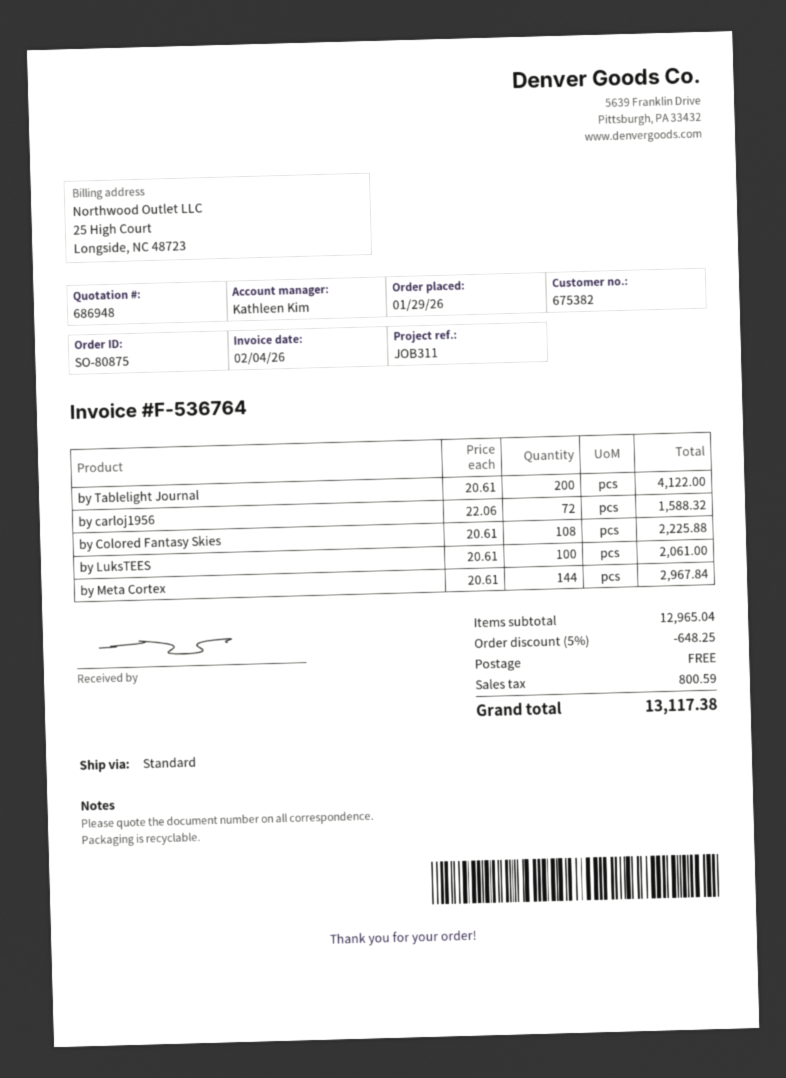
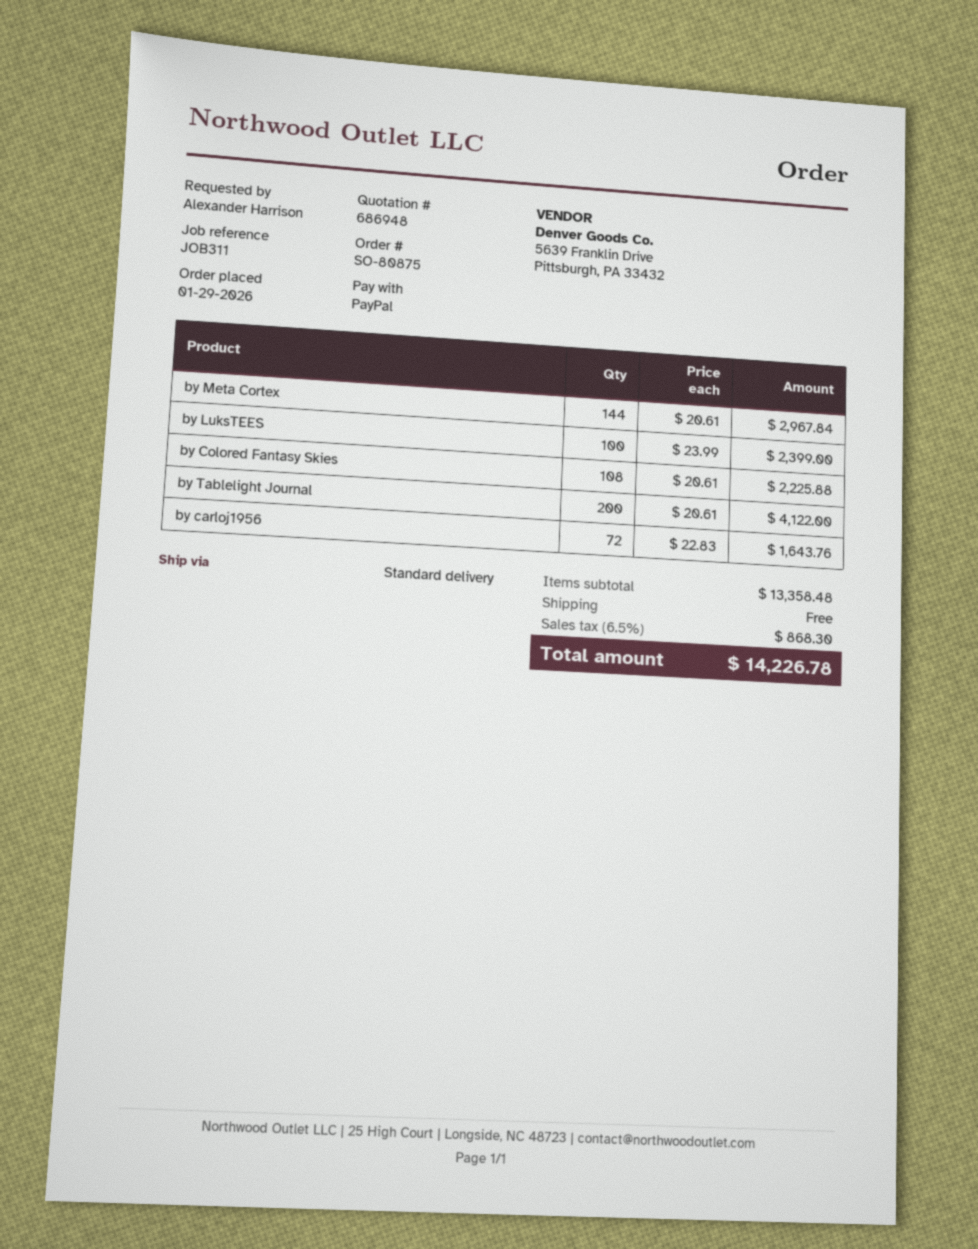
by carloj1956: 72 x 22.06 = 1588.32 -> 72 x 22.83 = 1643.76
by LuksTEES: 100 x 20.61 = 2061.00 -> 100 x 23.99 = 2399.00
subtotal: 12965.04 -> 13358.48
discount: 5% = 648.25 -> none
tax: 800.59 -> 868.30
total: 13117.38 -> 14226.78

